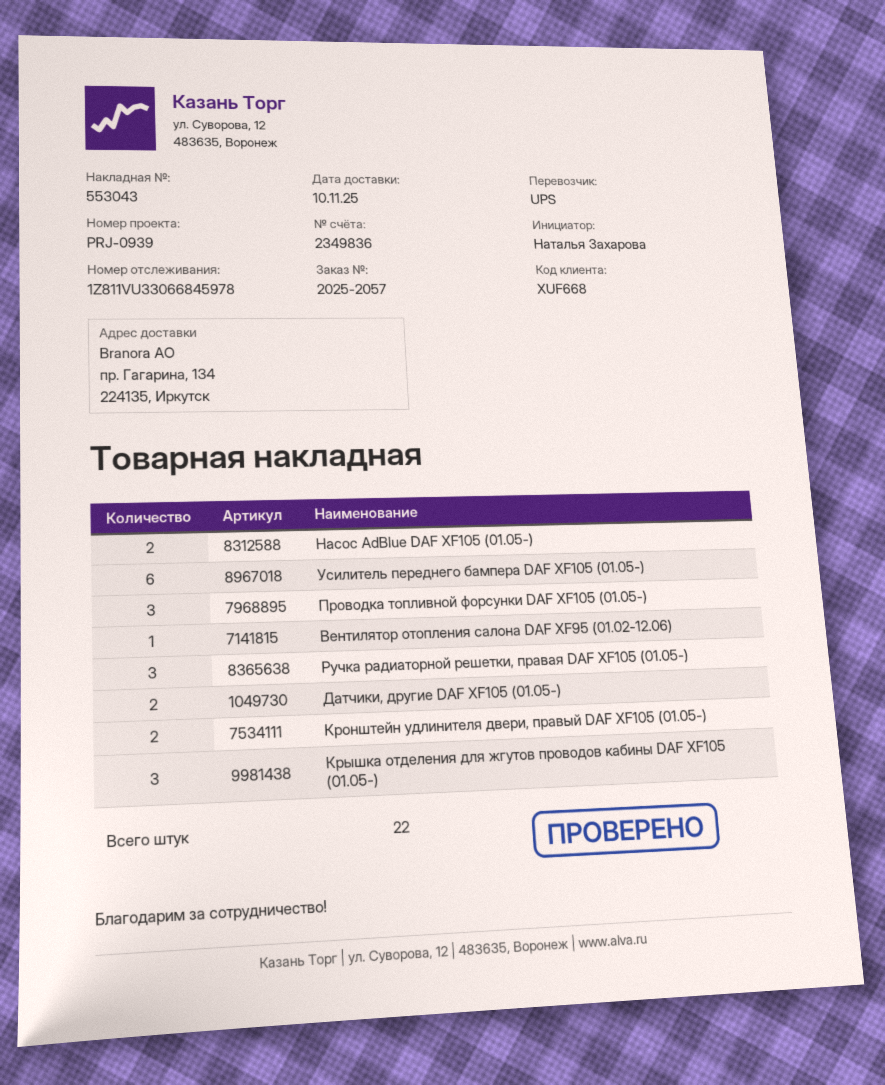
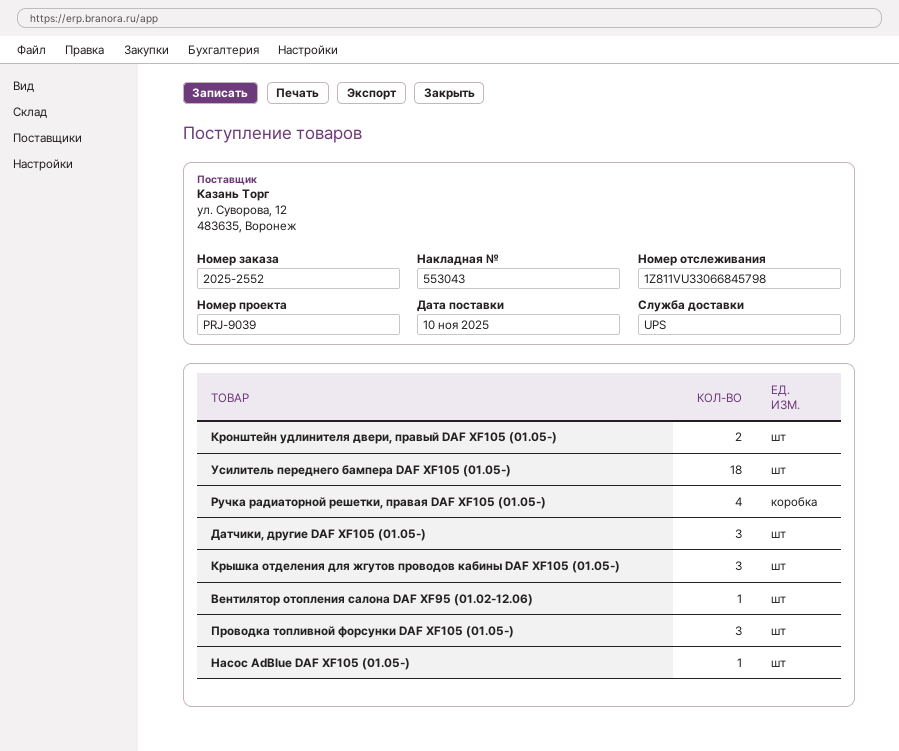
order number: 2025-2057 -> 2025-2552
reference: PRJ-0939 -> PRJ-9039
tracking number: 1Z811VU33066845978 -> 1Z811VU33066845798
Насос AdBlue DAF XF105 (01.05-): 2 -> 1
Усилитель переднего бампера DAF XF105 (01.05-): 6 -> 18
Ручка радиаторной решетки, правая DAF XF105 (01.05-): 3 -> 4
Датчики, другие DAF XF105 (01.05-): 2 -> 3

